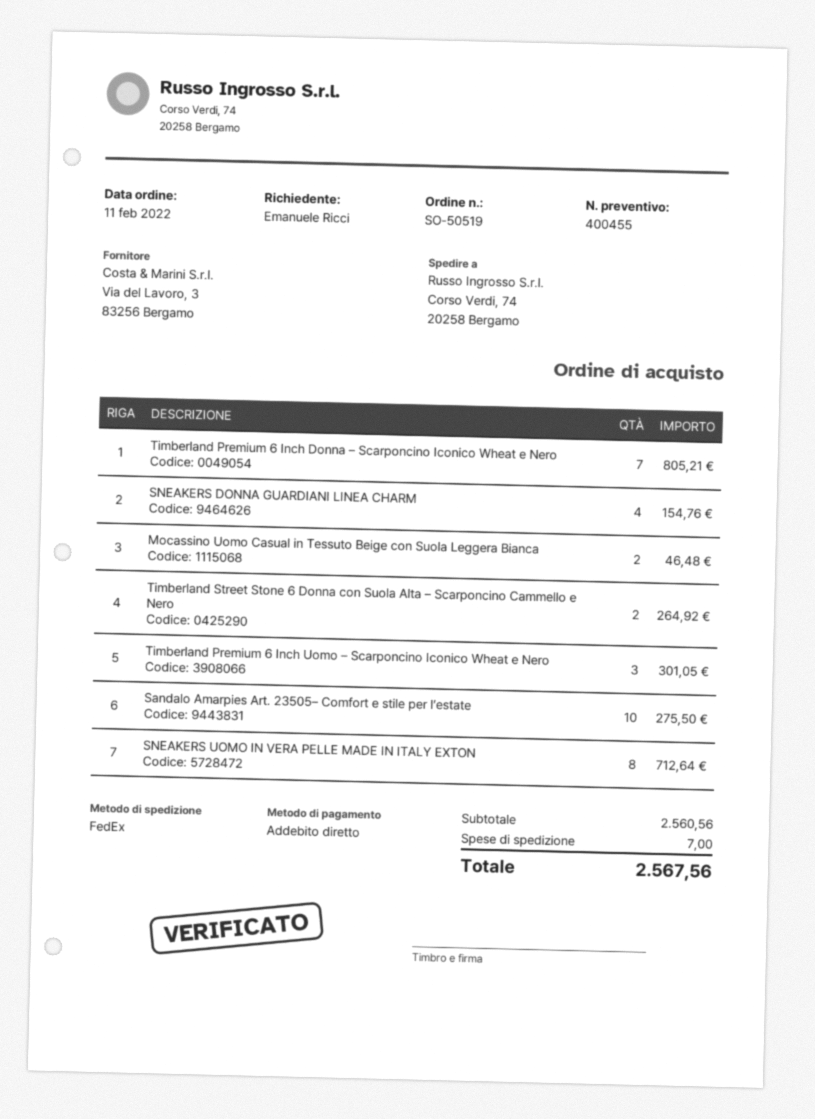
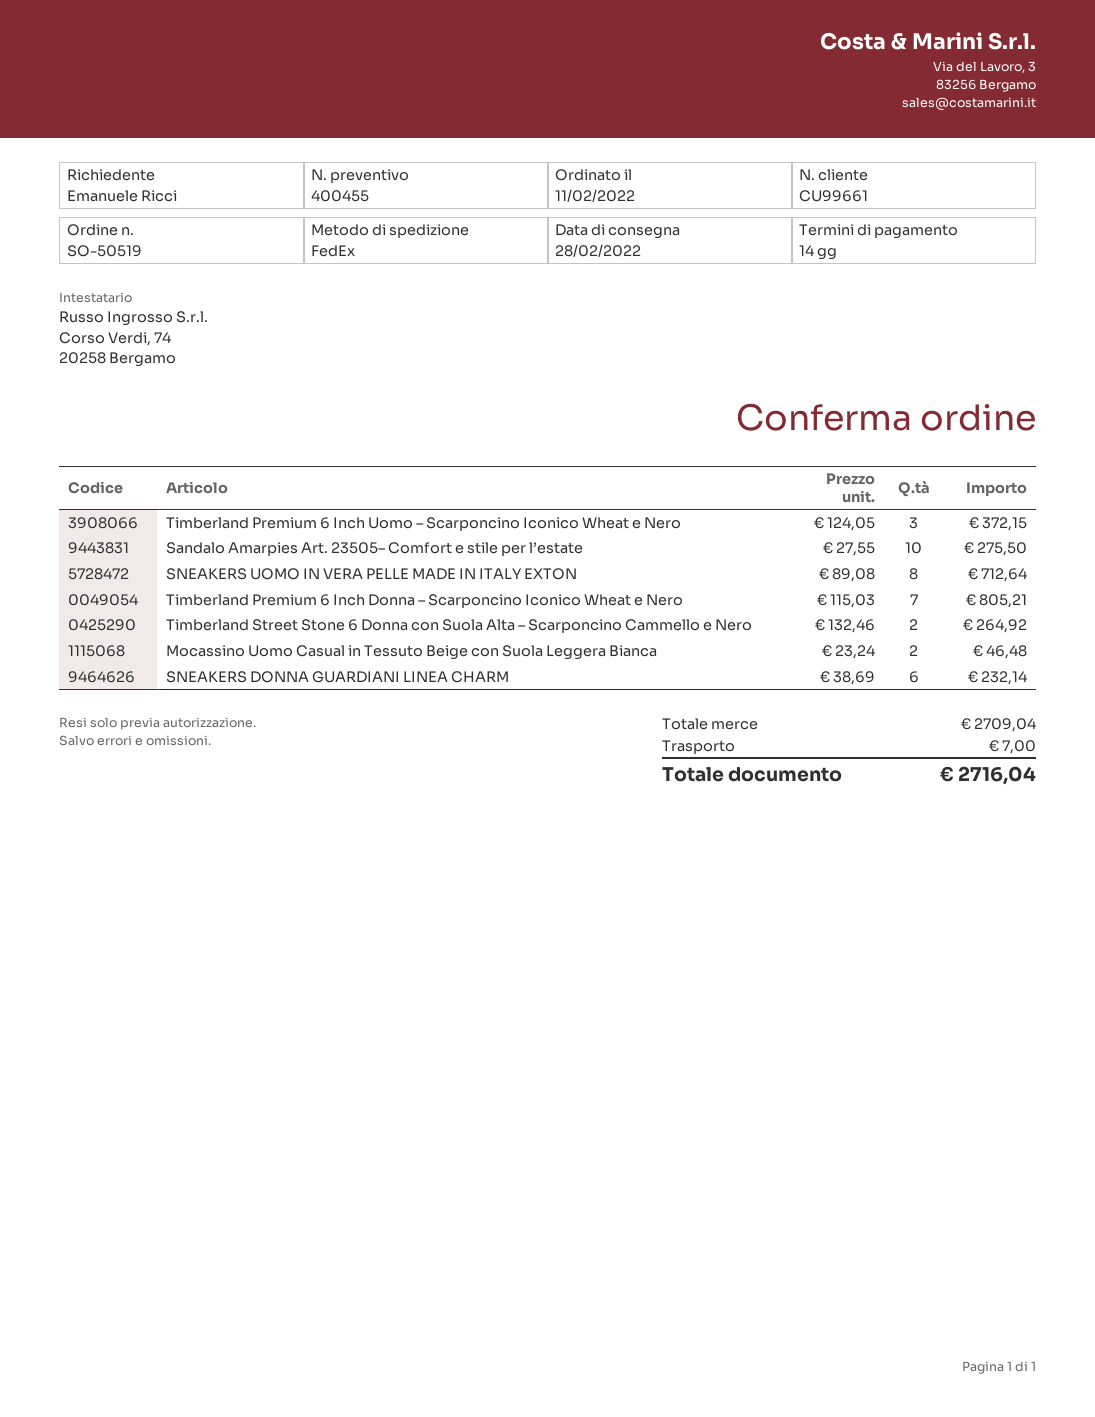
SNEAKERS DONNA GUARDIANI LINEA CHARM: 4 for 154.76 -> 6 for 232.14
Timberland Premium 6 Inch Uomo – Scarponcino Iconico Wheat e Nero: 3 for 301.05 -> 3 for 372.15
subtotal: 2560.56 -> 2709.04
total: 2567.56 -> 2716.04

